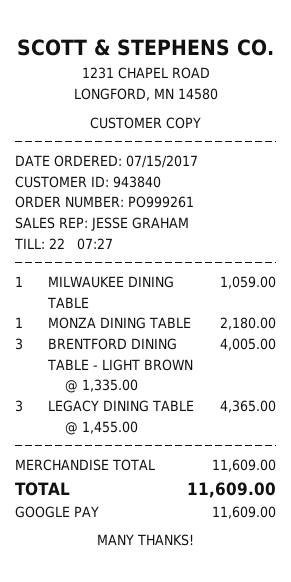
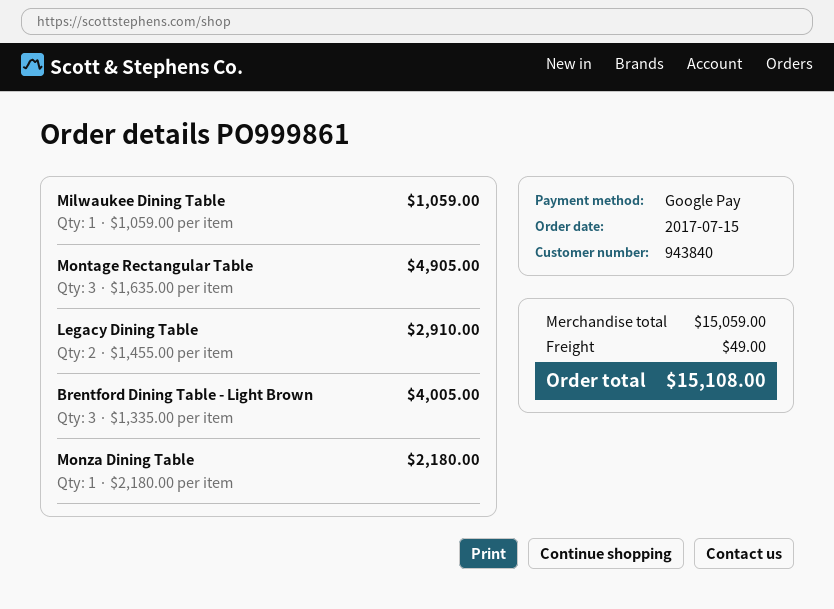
order number: PO999261 -> PO999861
LEGACY DINING TABLE: 3 x 1455.00 = 4365.00 -> 2 x 1455.00 = 2910.00
Montage Rectangular Table: none -> 3 x 1635.00 = 4905.00
subtotal: 11609.00 -> 15059.00
shipping: none -> 49.00
total: 11609.00 -> 15108.00

